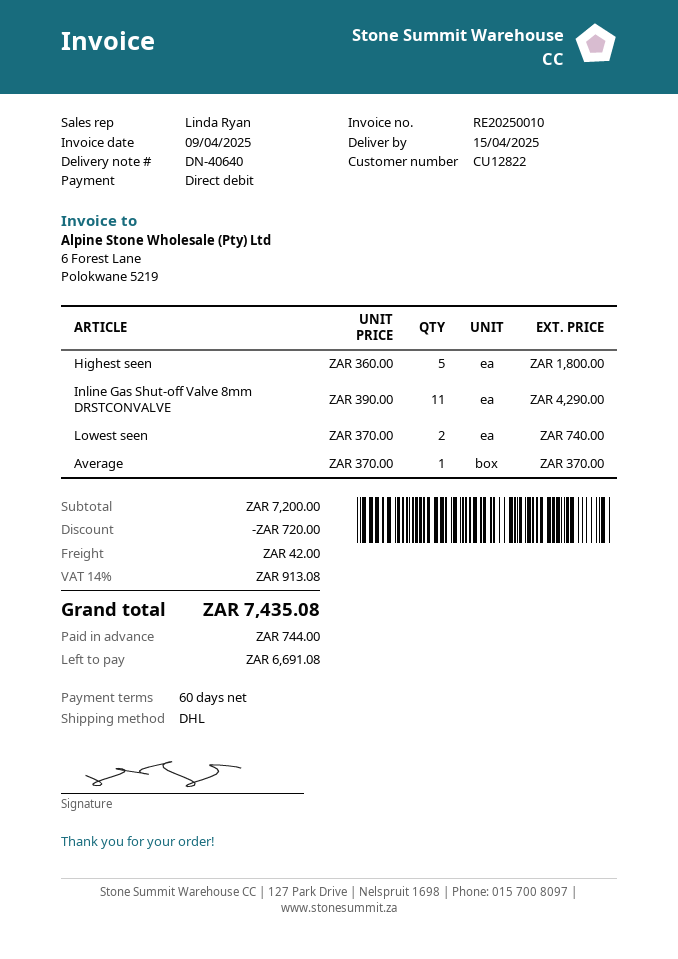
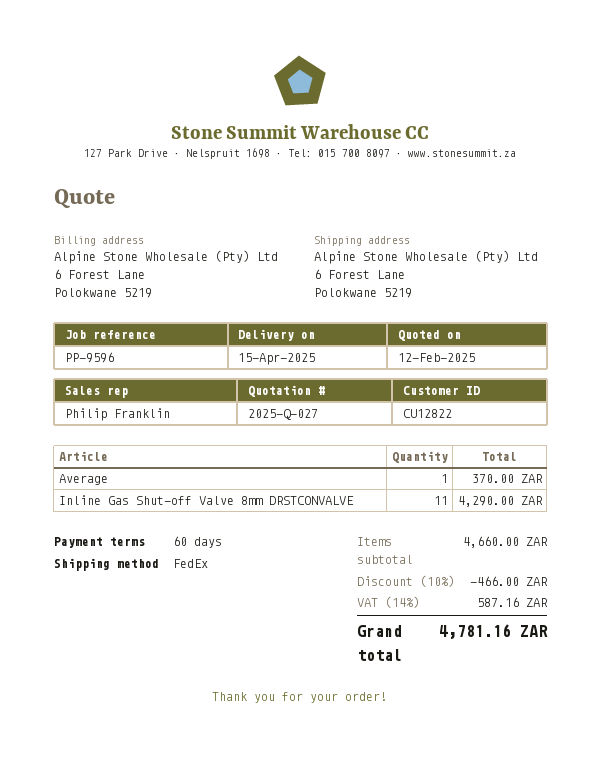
sales rep: Linda Ryan -> Philip Franklin
shipping method: DHL -> FedEx
Highest seen: 5 for 1800.00 -> none
Lowest seen: 2 for 740.00 -> none
subtotal: 7200.00 -> 4660.00
discount: 720.00 -> 466.00
shipping: 42.00 -> none
tax: 14% = 913.08 -> 14% = 587.16
total: 7435.08 -> 4781.16

